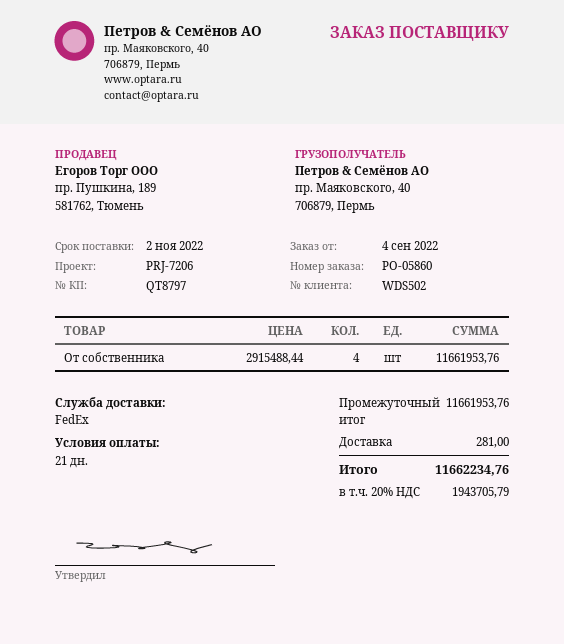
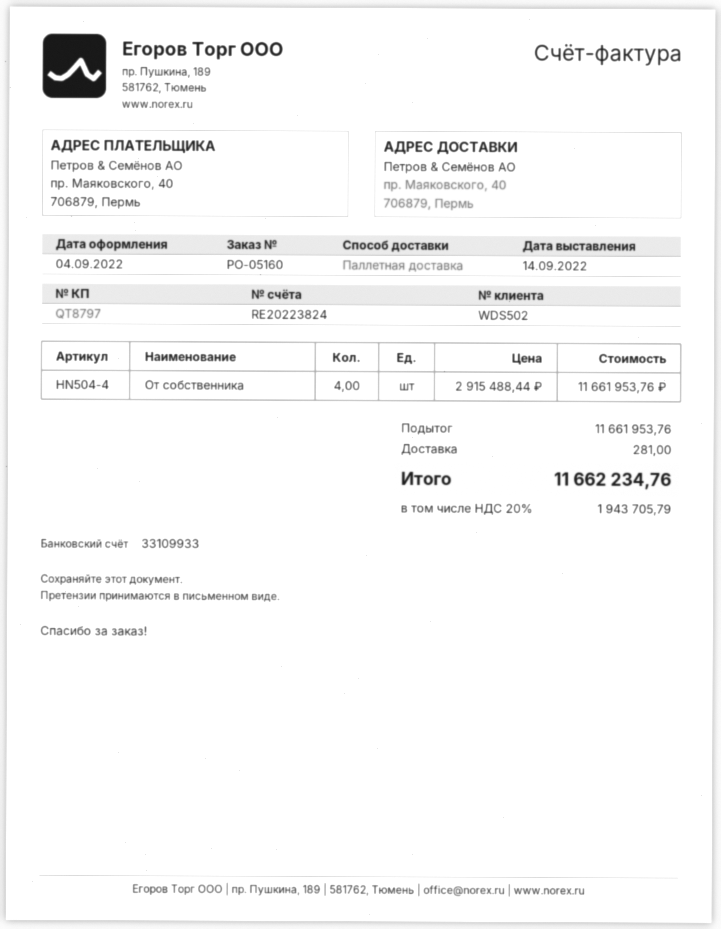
order number: PO-05860 -> PO-05160
shipping method: FedEx -> pallet freight

